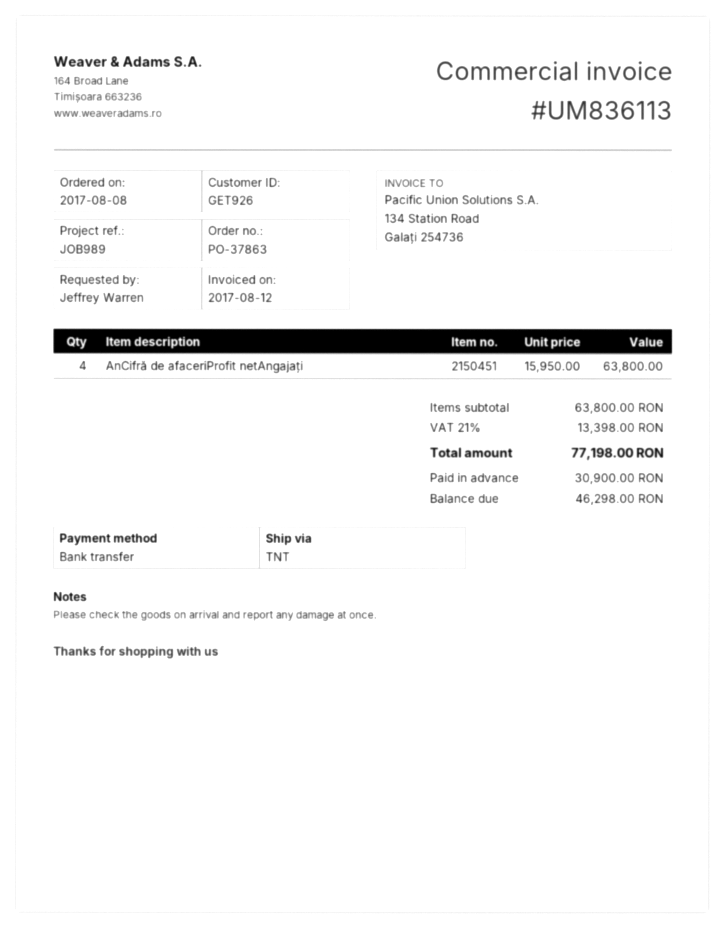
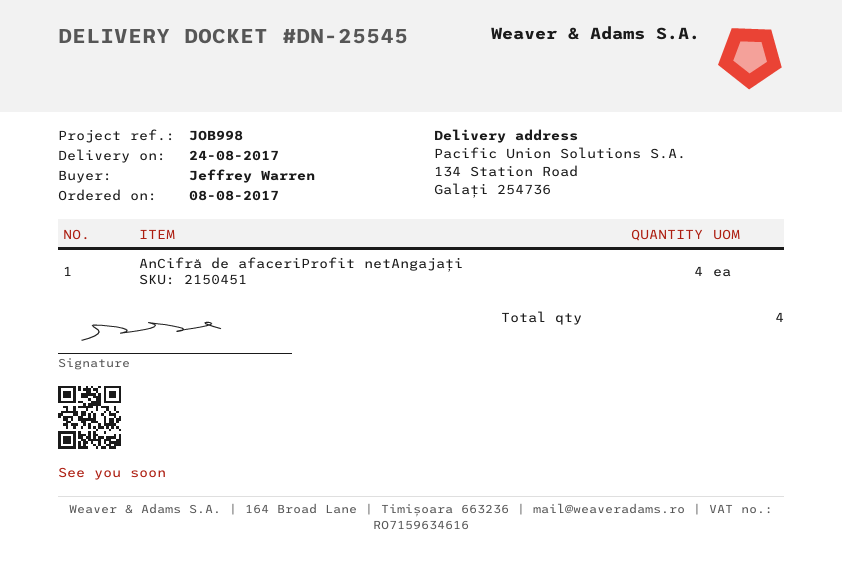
reference: JOB989 -> JOB998

